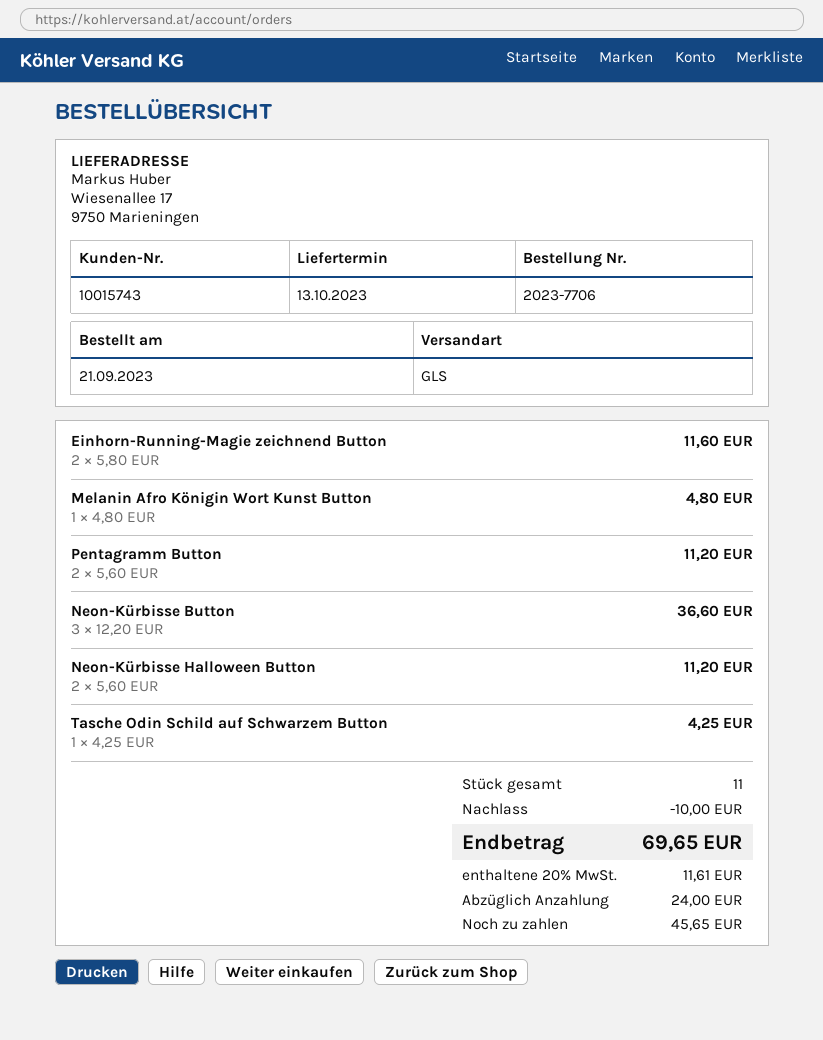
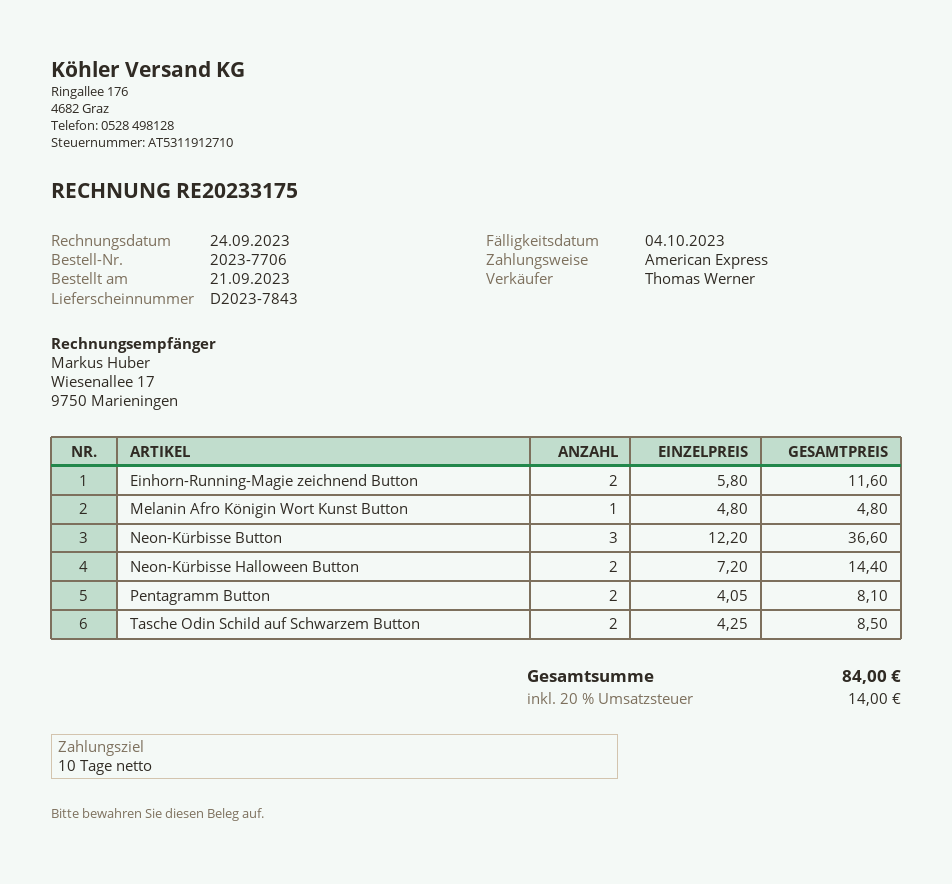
Pentagramm Button: 2 x 5.60 = 11.20 -> 2 x 4.05 = 8.10
Neon-Kürbisse Halloween Button: 2 x 5.60 = 11.20 -> 2 x 7.20 = 14.40
Tasche Odin Schild auf Schwarzem Button: 1 x 4.25 = 4.25 -> 2 x 4.25 = 8.50
discount: 10.00 -> none
tax: 20% = 11.61 -> 20% = 14.00
total: 69.65 -> 84.00

